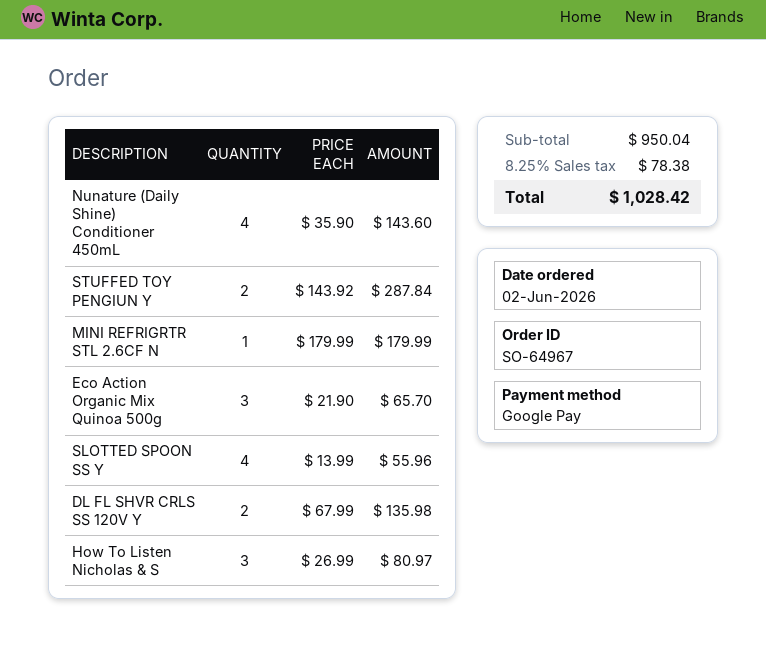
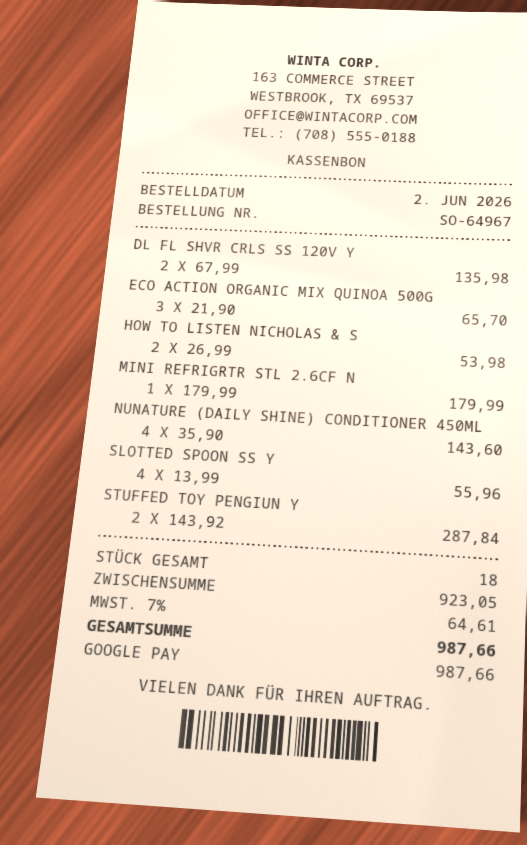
How To Listen Nicholas & S: 3 x 26.99 = 80.97 -> 2 x 26.99 = 53.98
subtotal: 950.04 -> 923.05
tax: 8.25% = 78.38 -> 7% = 64.61
total: 1028.42 -> 987.66

